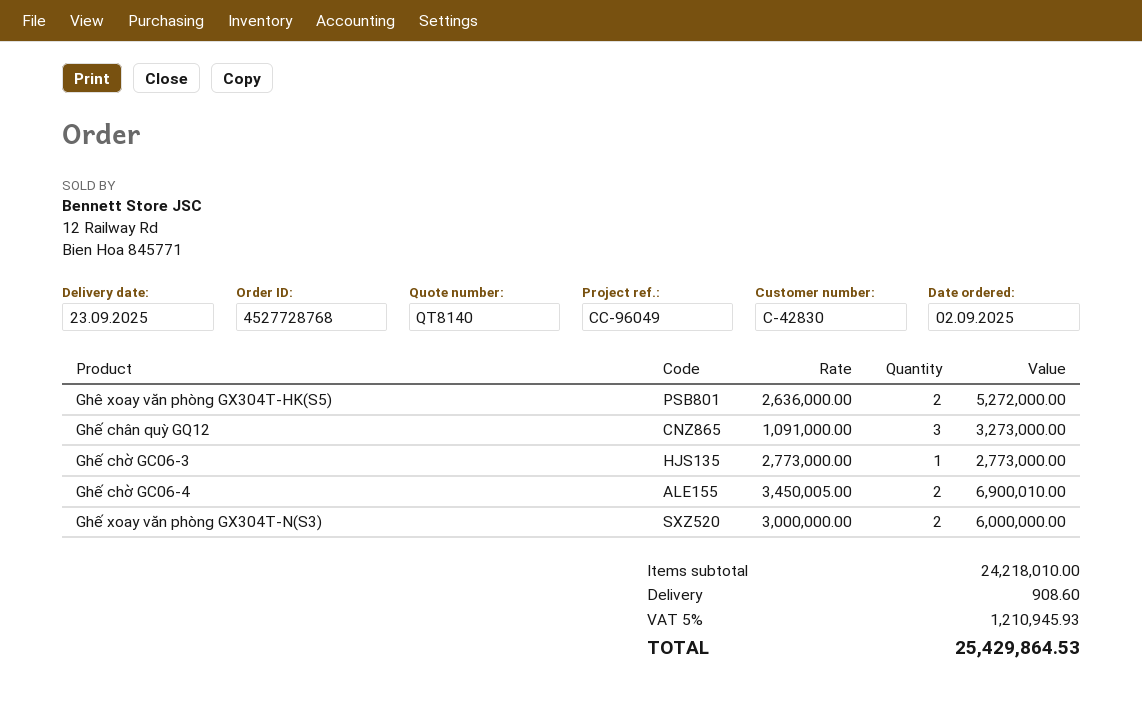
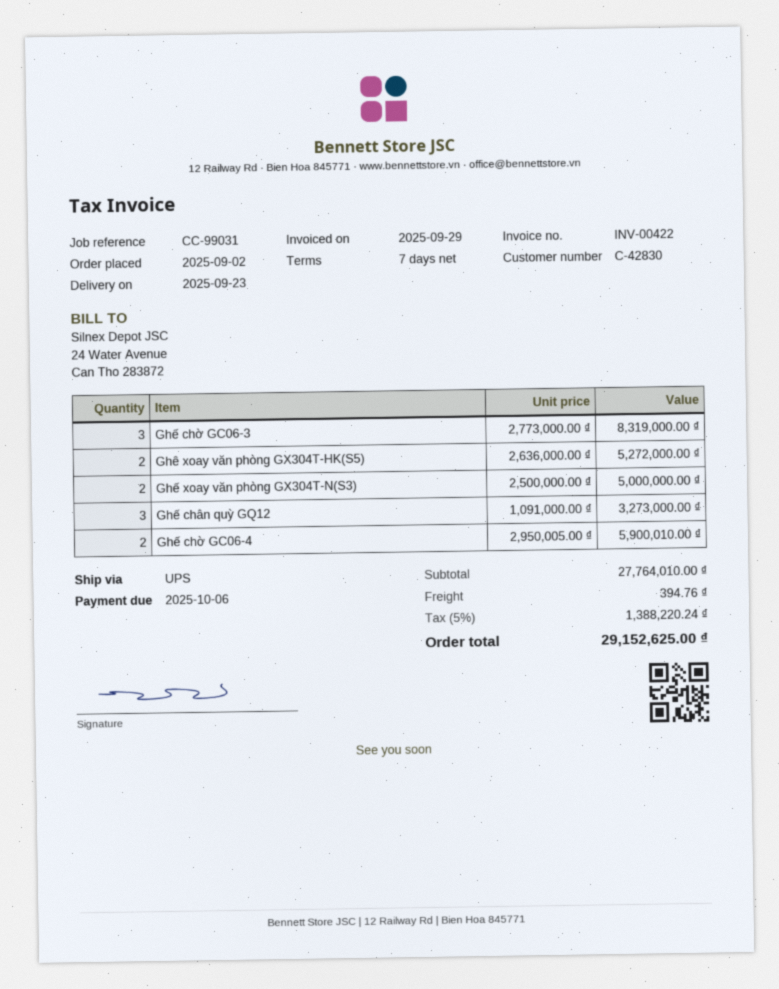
reference: CC-96049 -> CC-99031
Ghế chờ GC06-3: 1 x 2773000.00 = 2773000.00 -> 3 x 2773000.00 = 8319000.00
Ghế chờ GC06-4: 2 x 3450005.00 = 6900010.00 -> 2 x 2950005.00 = 5900010.00
Ghế xoay văn phòng GX304T-N(S3): 2 x 3000000.00 = 6000000.00 -> 2 x 2500000.00 = 5000000.00
subtotal: 24218010.00 -> 27764010.00
shipping: 908.60 -> 394.76
tax: 5% = 1210945.93 -> 5% = 1388220.24
total: 25429864.53 -> 29152625.00

